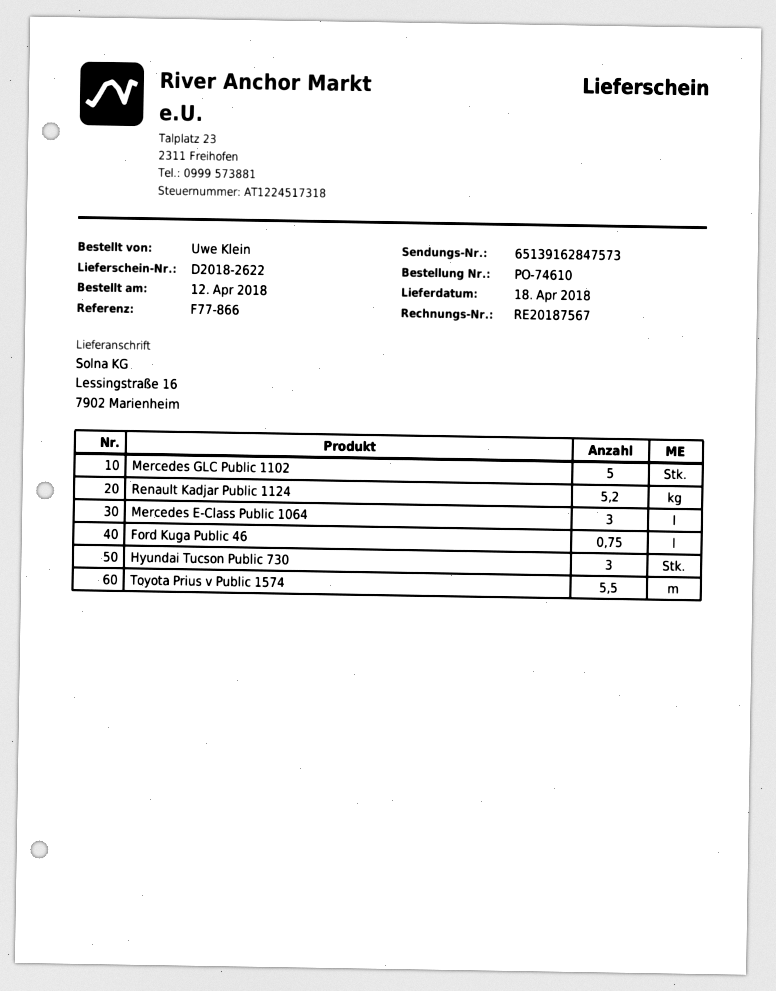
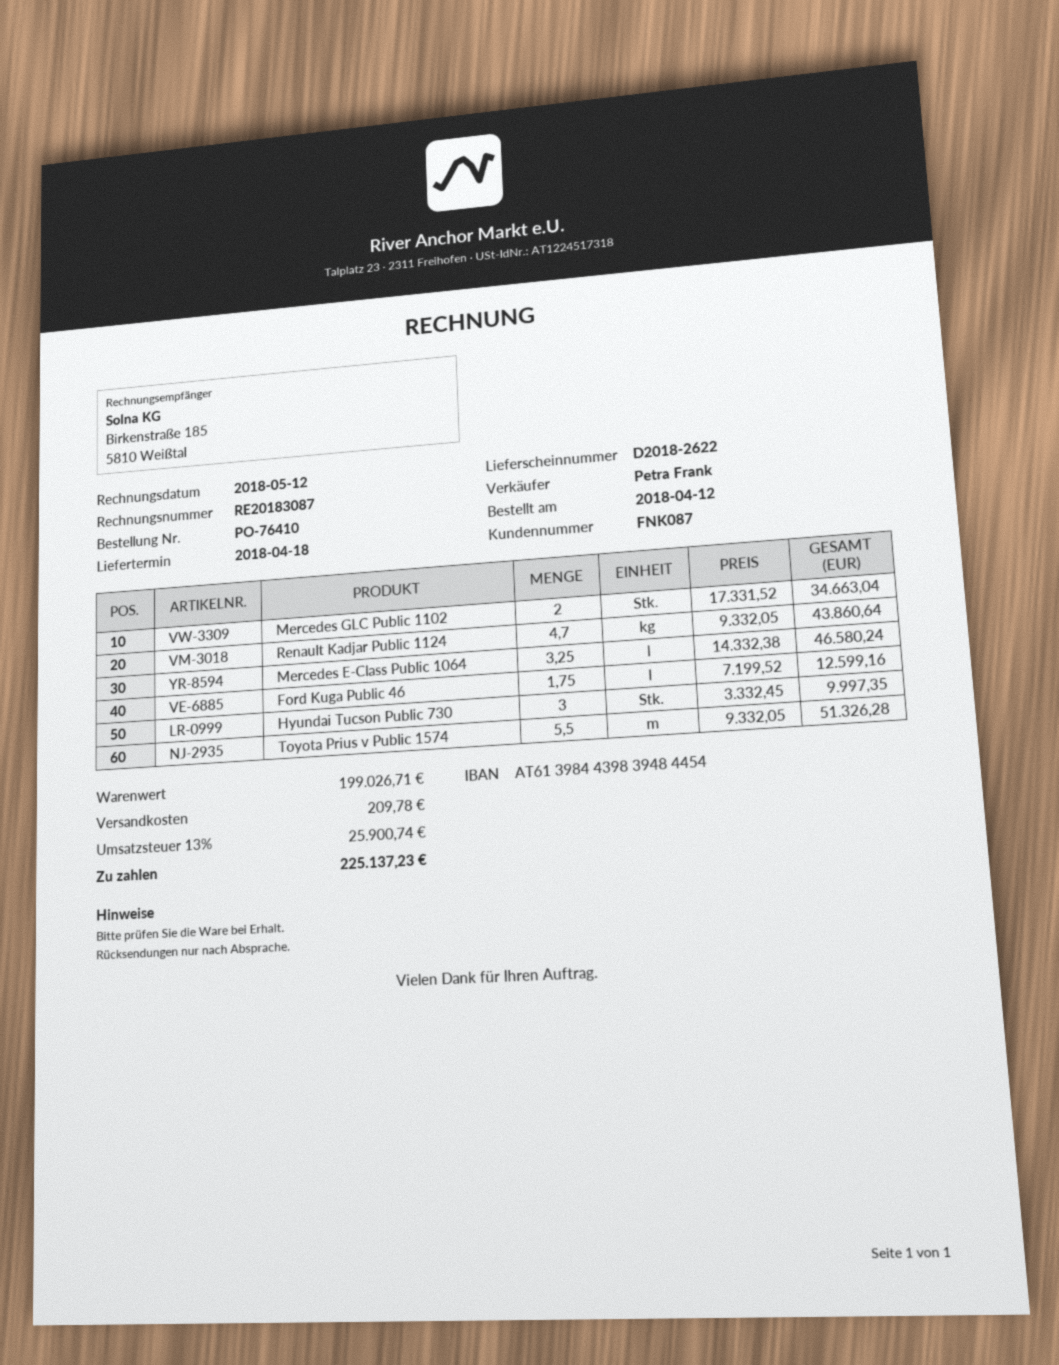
order number: PO-74610 -> PO-76410
invoice number: RE20187567 -> RE20183087
Mercedes GLC Public 1102: 5 -> 2
Renault Kadjar Public 1124: 5.2 -> 4.7
Mercedes E-Class Public 1064: 3 -> 3.25
Ford Kuga Public 46: 0.75 -> 1.75

